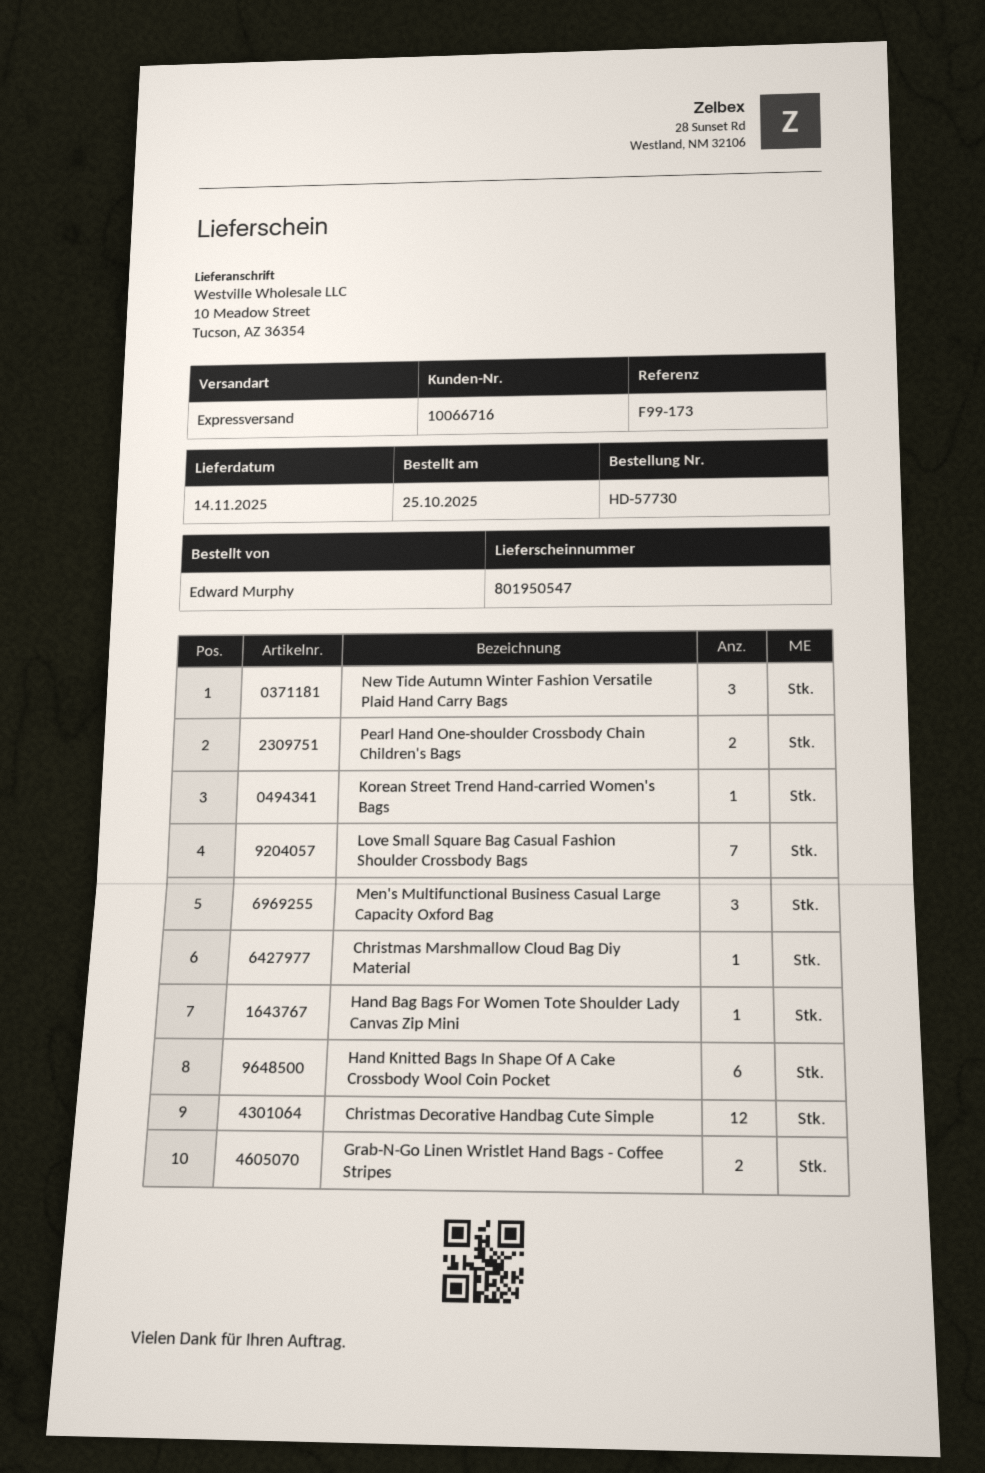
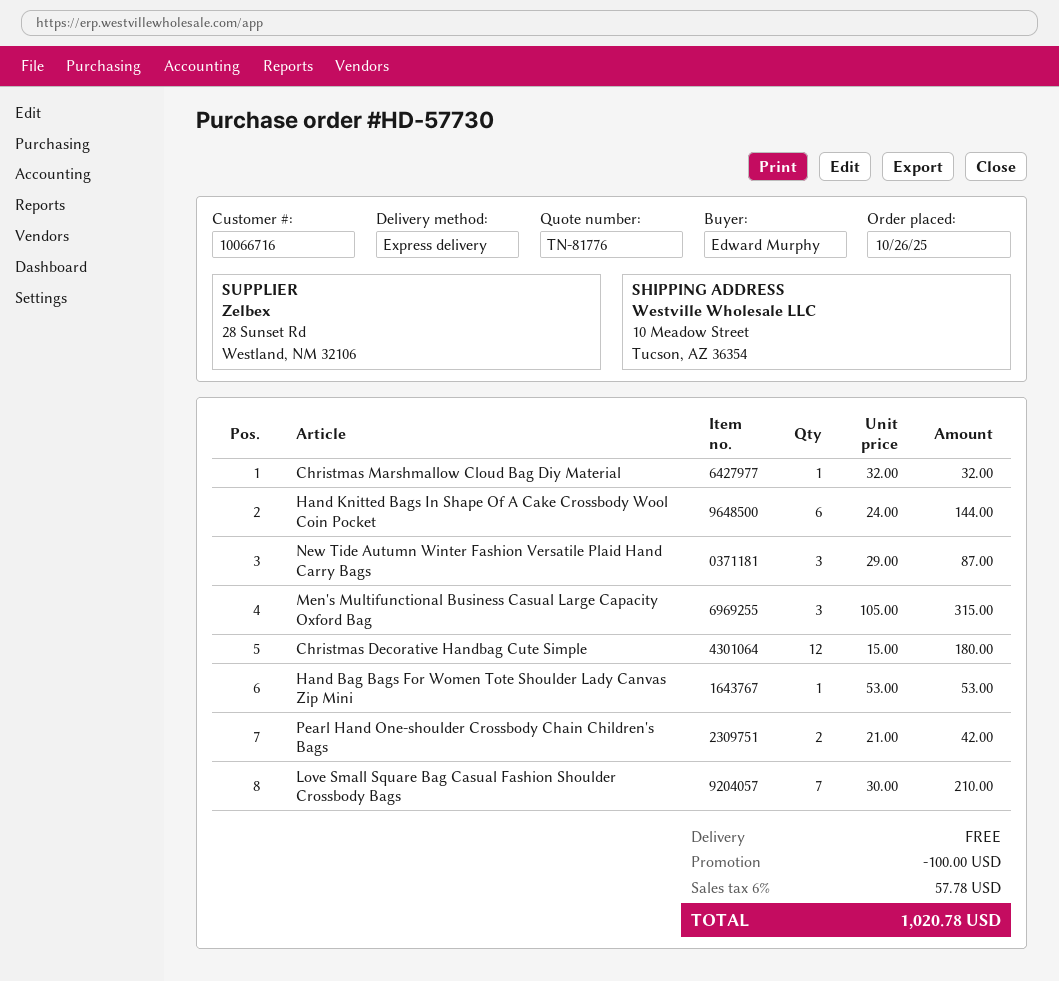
order date: 2025-10-25 -> 2025-10-26
Korean Street Trend Hand-carried Women's Bags: 1 -> none
Grab-N-Go Linen Wristlet Hand Bags - Coffee Stripes: 2 -> none

